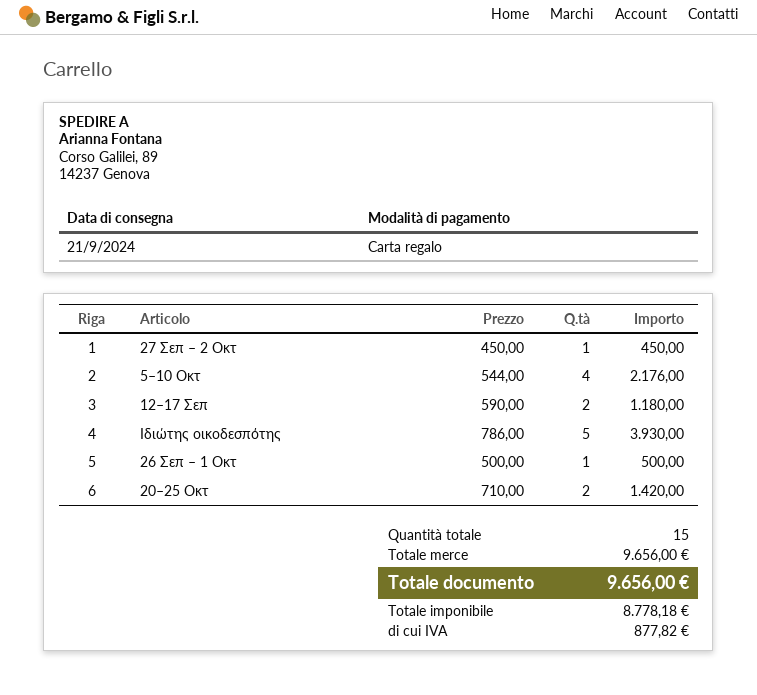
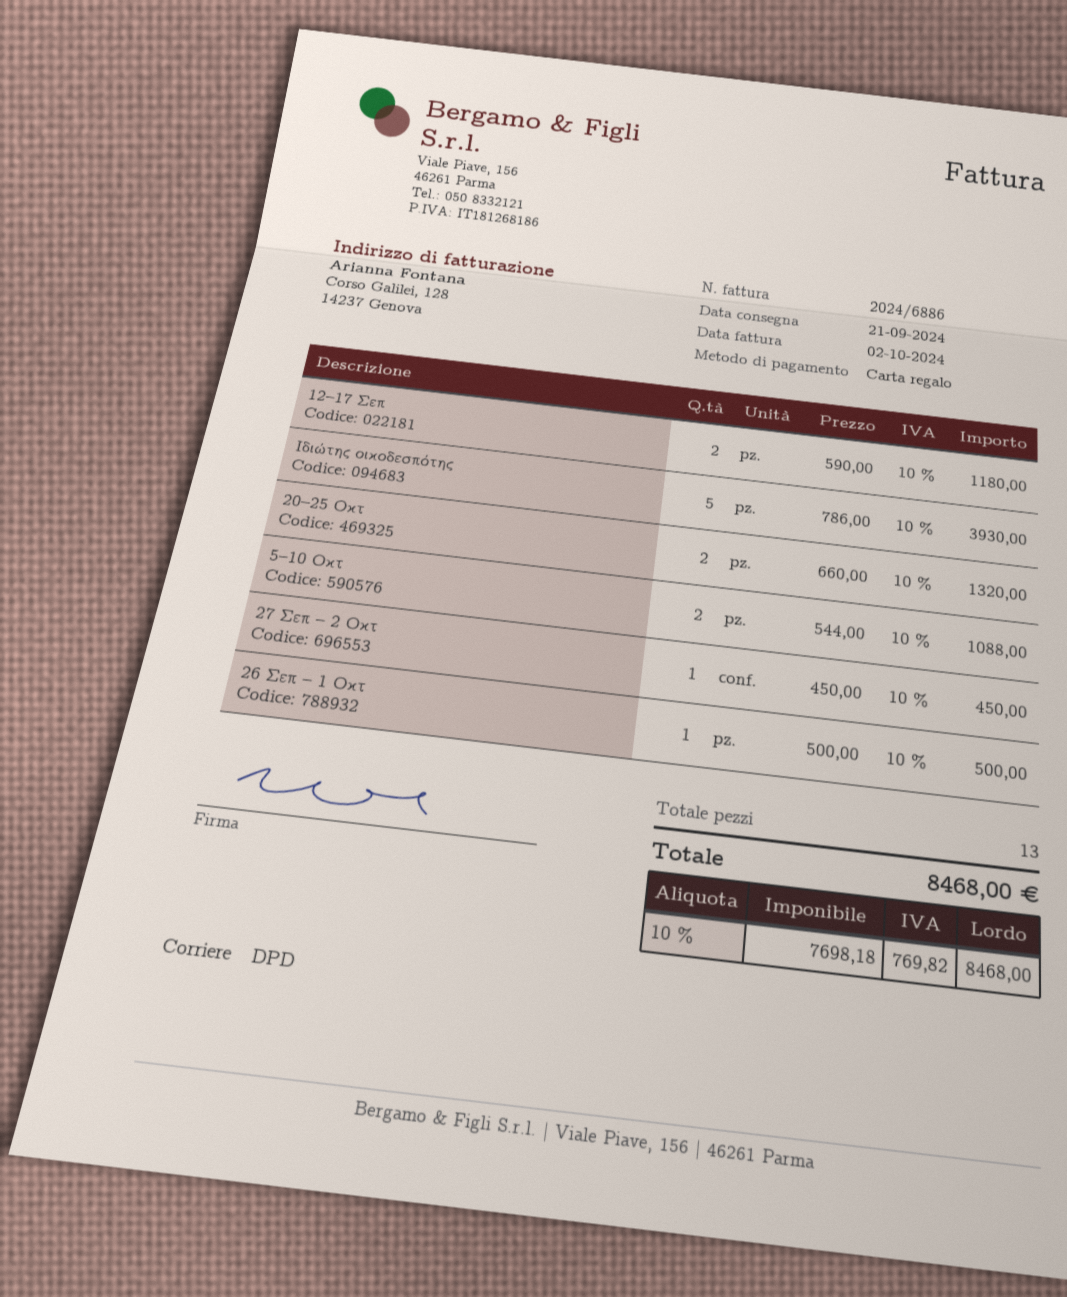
5–10 Οκτ: 4 x 544.00 = 2176.00 -> 2 x 544.00 = 1088.00
20–25 Οκτ: 2 x 710.00 = 1420.00 -> 2 x 660.00 = 1320.00
total quantity: 15 -> 13
net: 8778.18 -> 7698.18
tax: 877.82 -> 769.82
total: 9656.00 -> 8468.00

